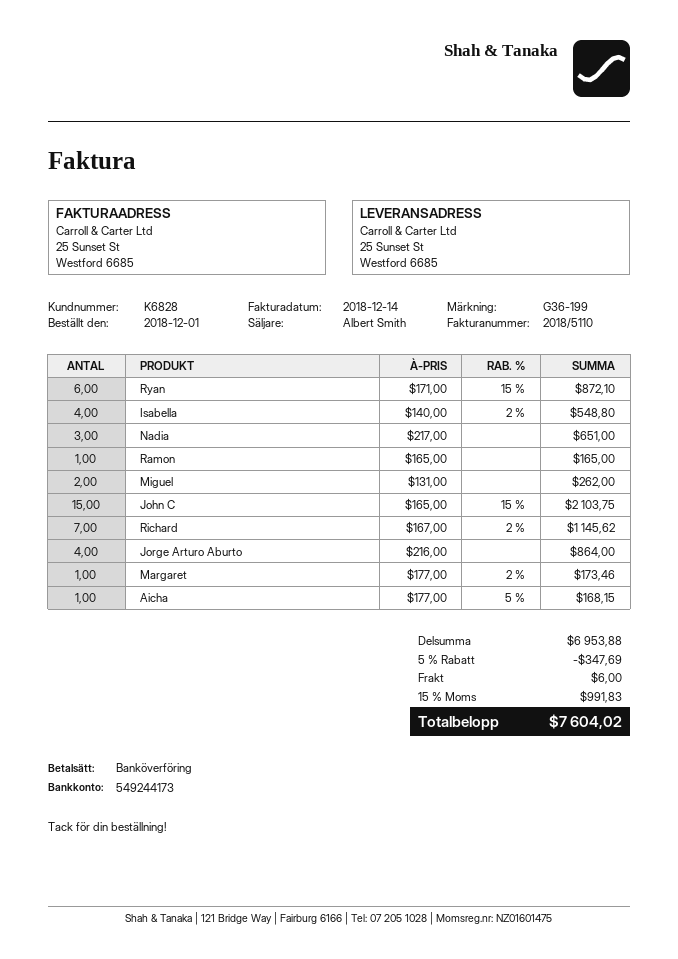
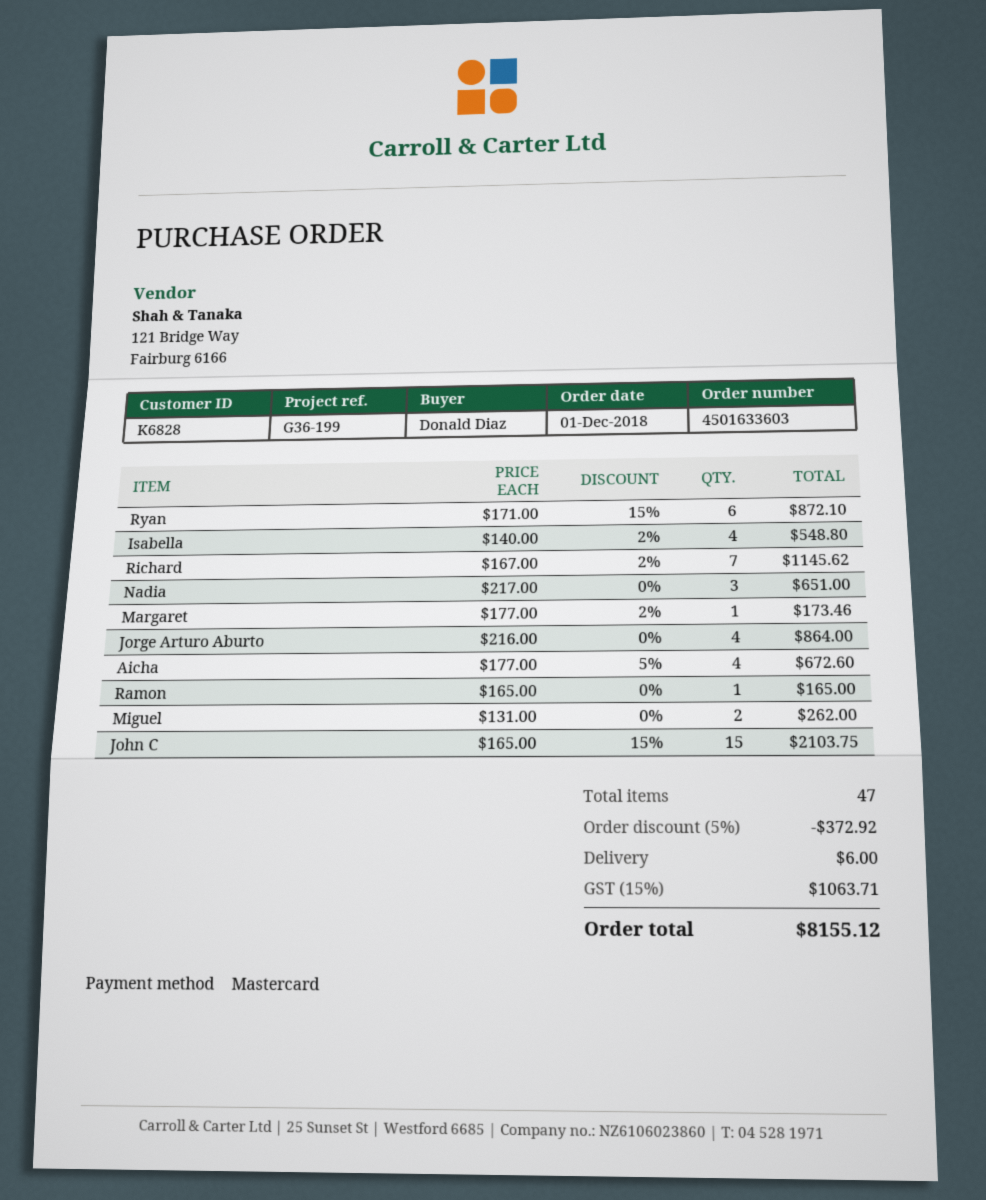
payment method: bank transfer -> Mastercard
Aicha: 1 x 177.00 - 5% = 168.15 -> 4 x 177.00 - 5% = 672.60
discount: 5% = 347.69 -> 5% = 372.92
tax: 15% = 991.83 -> 15% = 1063.71
total: 7604.02 -> 8155.12

